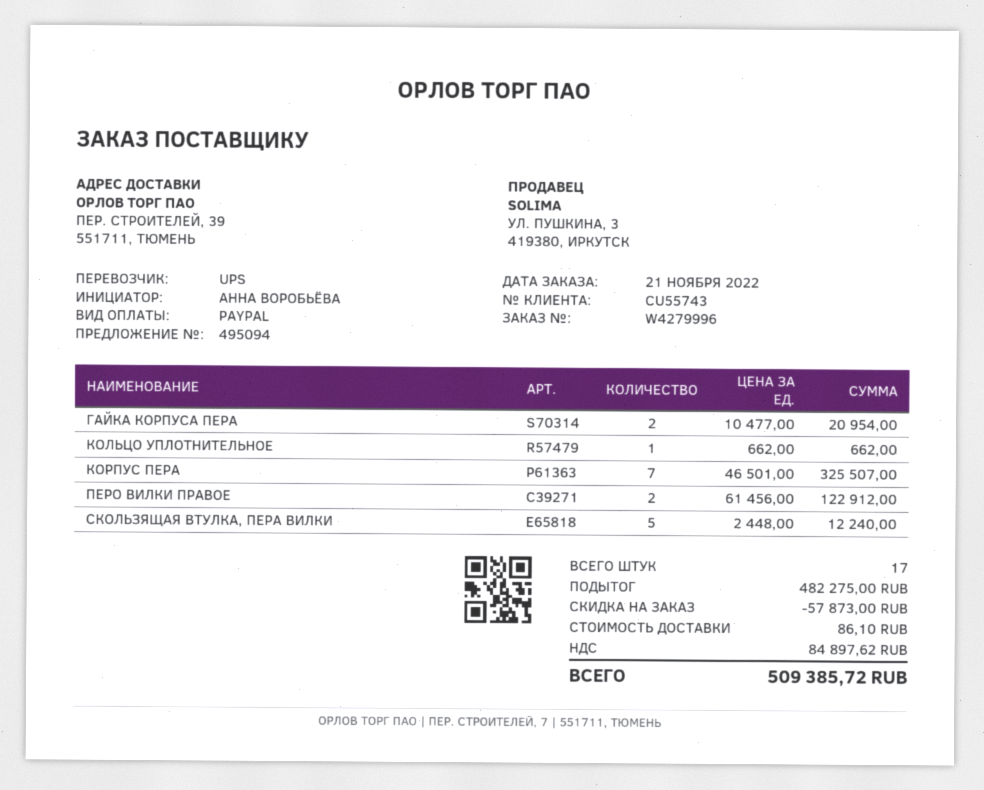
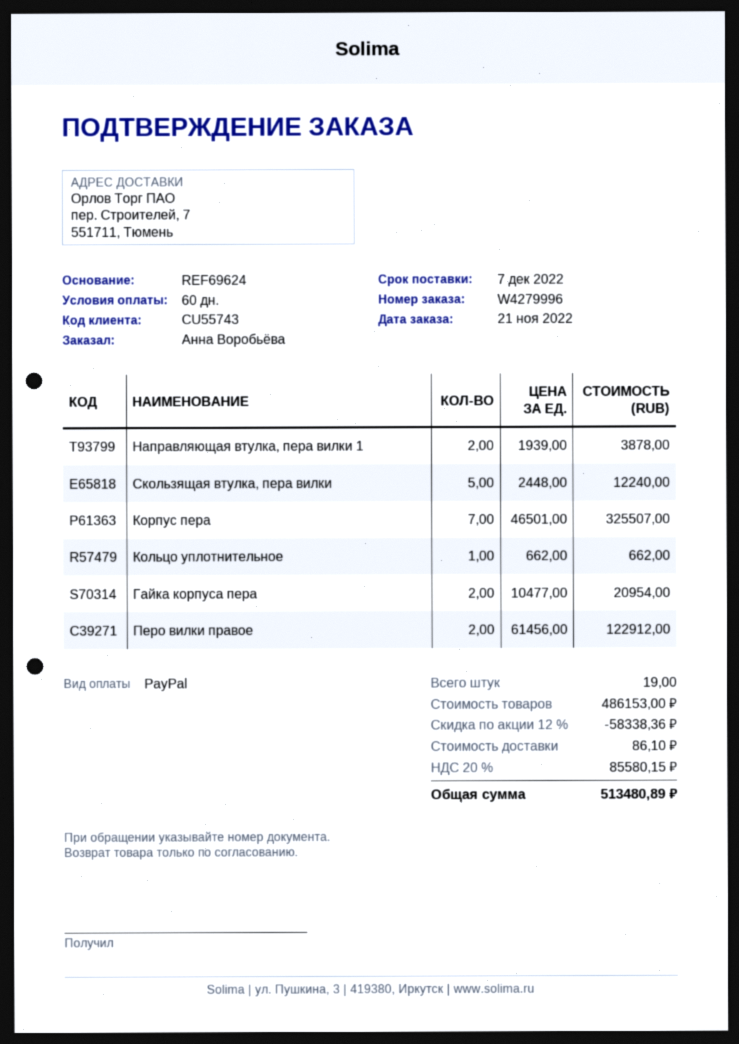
ship to: ПЕР. СТРОИТЕЛЕЙ, 39, 551711, ТЮМЕНЬ -> пер. Строителей, 7, 551711, Тюмень
Направляющая втулка, пера вилки 1: none -> 2 x 1939.00 = 3878.00
total quantity: 17 -> 19
subtotal: 482275.00 -> 486153.00
discount: 57873.00 -> 58338.36
tax: 84897.62 -> 85580.15
total: 509385.72 -> 513480.89

